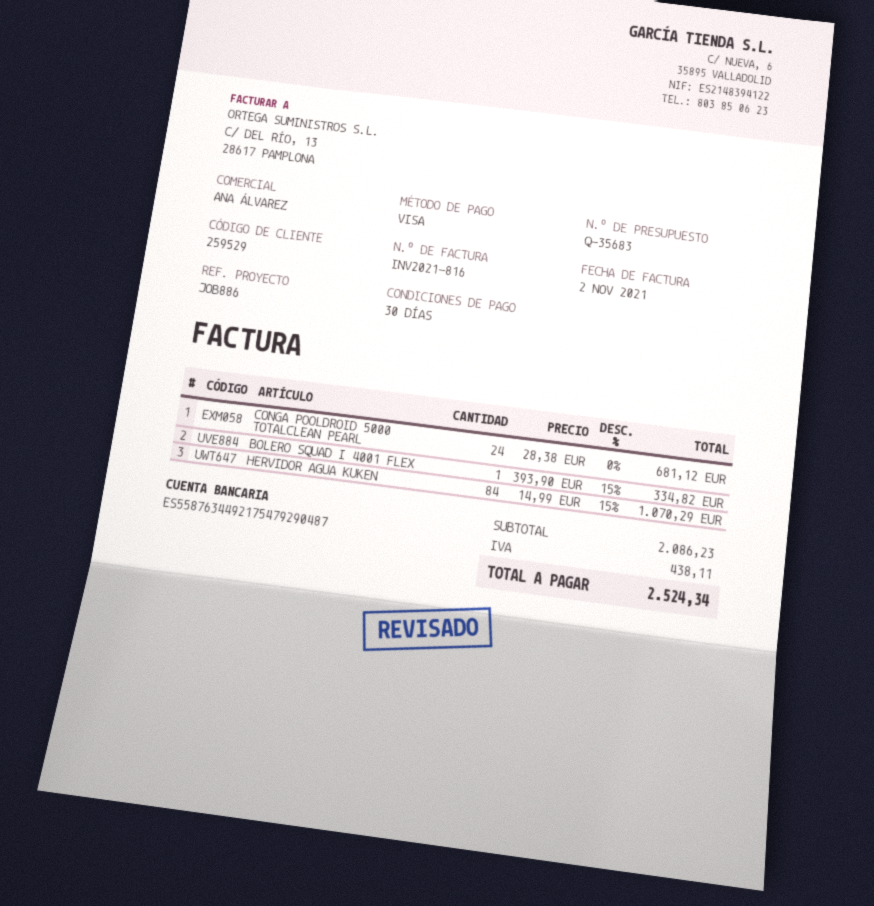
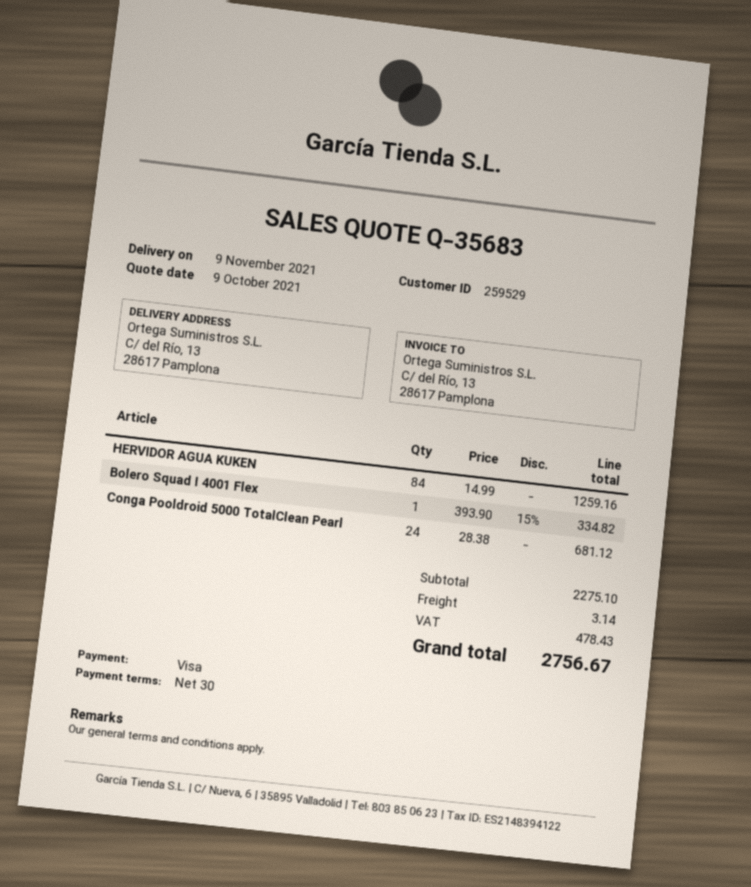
HERVIDOR AGUA KUKEN: 84 x 14.99 - 15% = 1070.29 -> 84 x 14.99 = 1259.16
subtotal: 2086.23 -> 2275.10
shipping: none -> 3.14
tax: 438.11 -> 478.43
total: 2524.34 -> 2756.67

